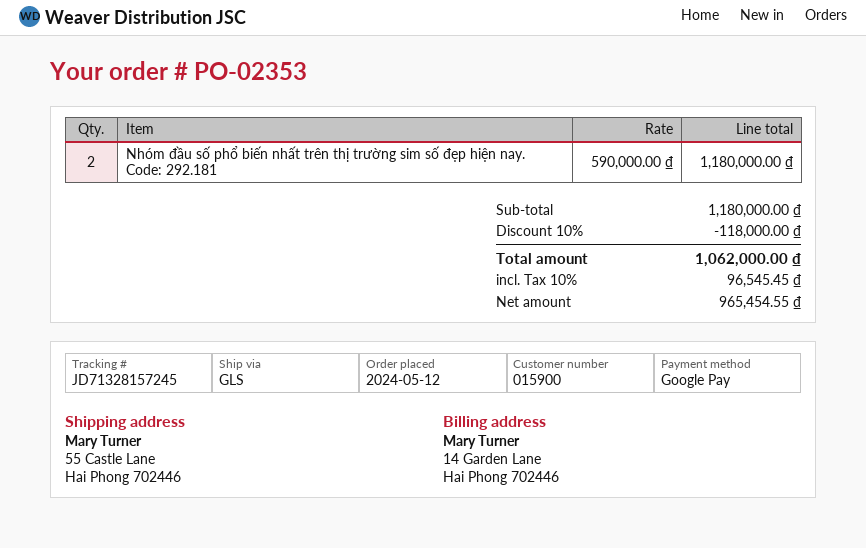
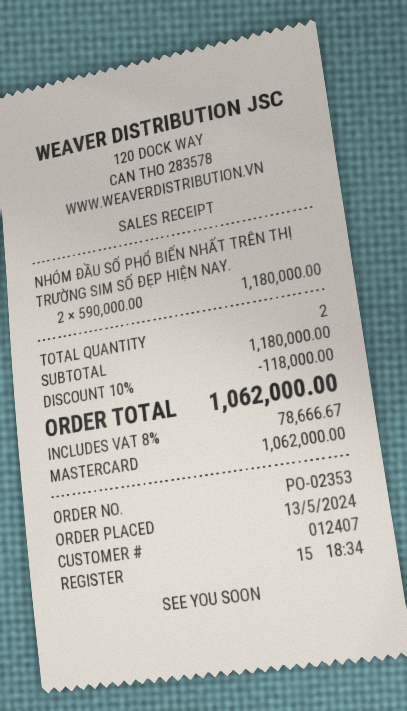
order date: 2024-05-12 -> 2024-05-13
customer number: 015900 -> 012407
payment method: Google Pay -> Mastercard
tax: 10% = 96545.45 -> 8% = 78666.67

